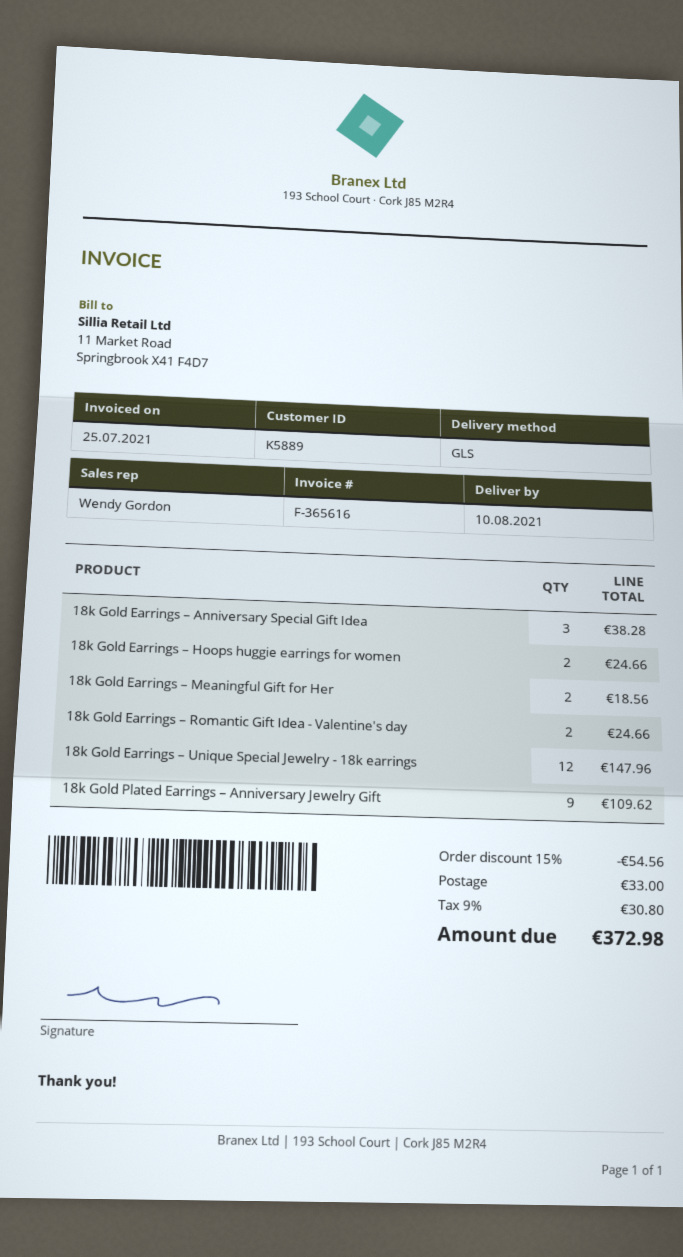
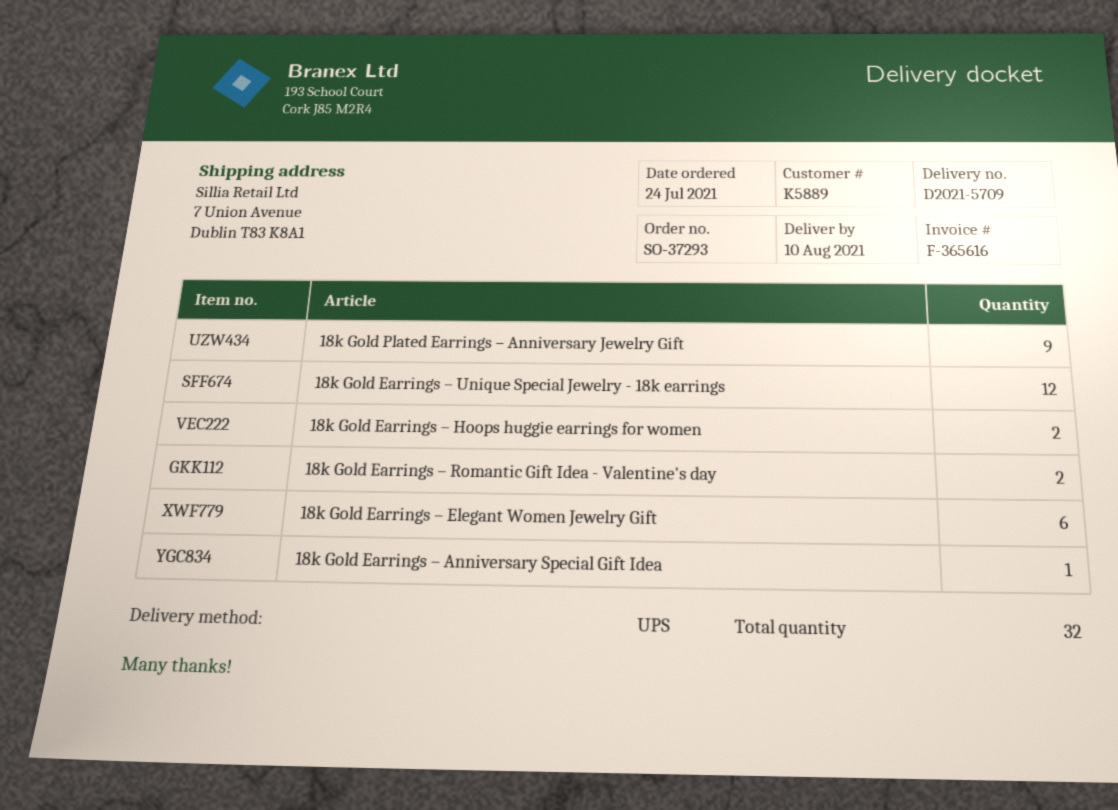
shipping method: GLS -> UPS
18k Gold Earrings – Anniversary Special Gift Idea: 3 -> 1
18k Gold Earrings – Meaningful Gift for Her: 2 -> none
18k Gold Earrings – Elegant Women Jewelry Gift: none -> 6

